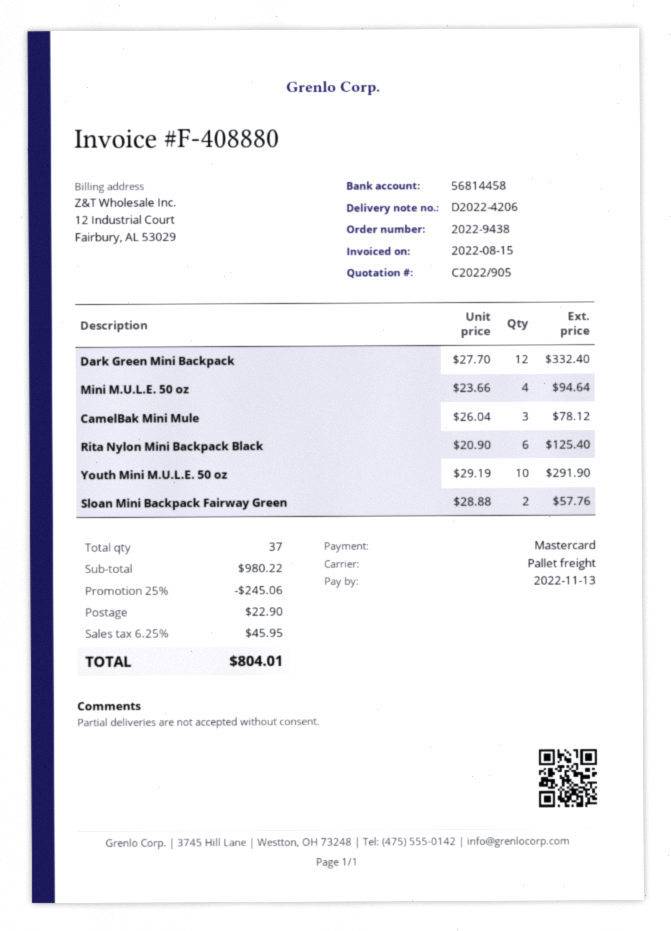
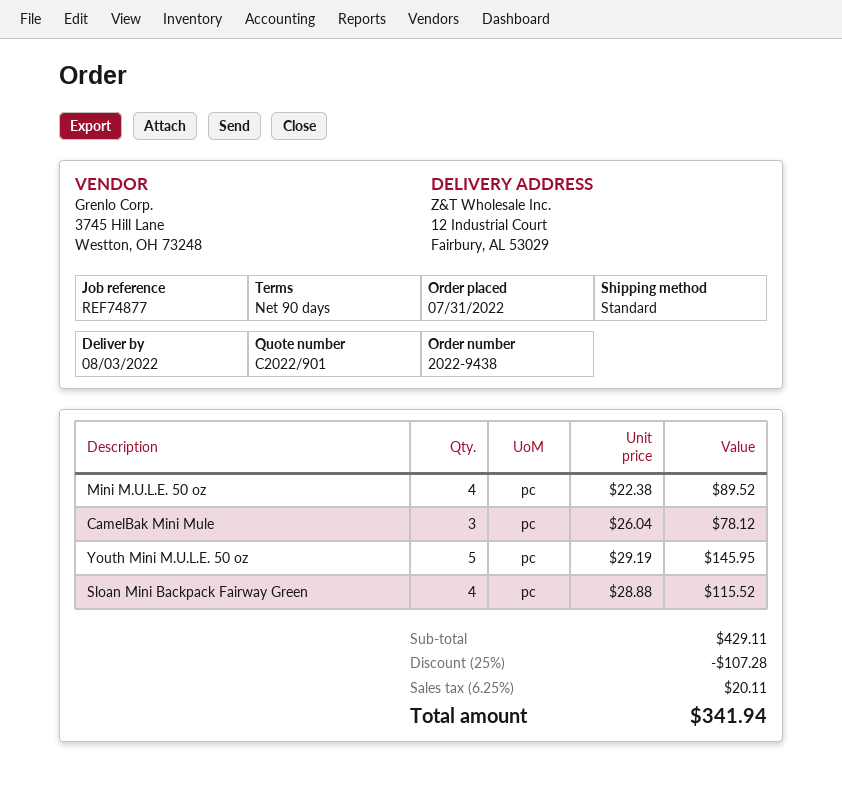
quote number: C2022/905 -> C2022/901
shipping method: pallet freight -> standard
Dark Green Mini Backpack: 12 x 27.70 = 332.40 -> none
Mini M.U.L.E. 50 oz: 4 x 23.66 = 94.64 -> 4 x 22.38 = 89.52
Rita Nylon Mini Backpack Black: 6 x 20.90 = 125.40 -> none
Youth Mini M.U.L.E. 50 oz: 10 x 29.19 = 291.90 -> 5 x 29.19 = 145.95
Sloan Mini Backpack Fairway Green: 2 x 28.88 = 57.76 -> 4 x 28.88 = 115.52
subtotal: 980.22 -> 429.11
discount: 25% = 245.06 -> 25% = 107.28
shipping: 22.90 -> none
tax: 6.25% = 45.95 -> 6.25% = 20.11
total: 804.01 -> 341.94

